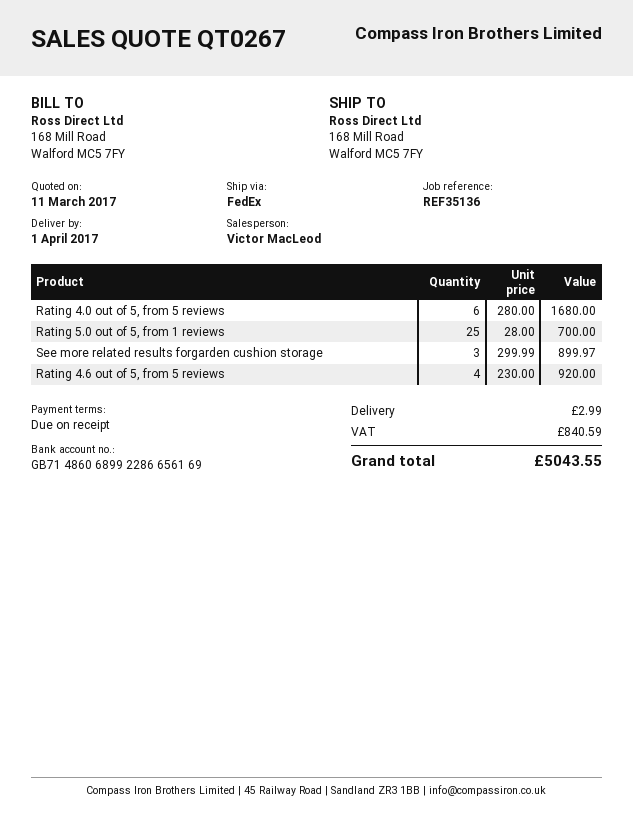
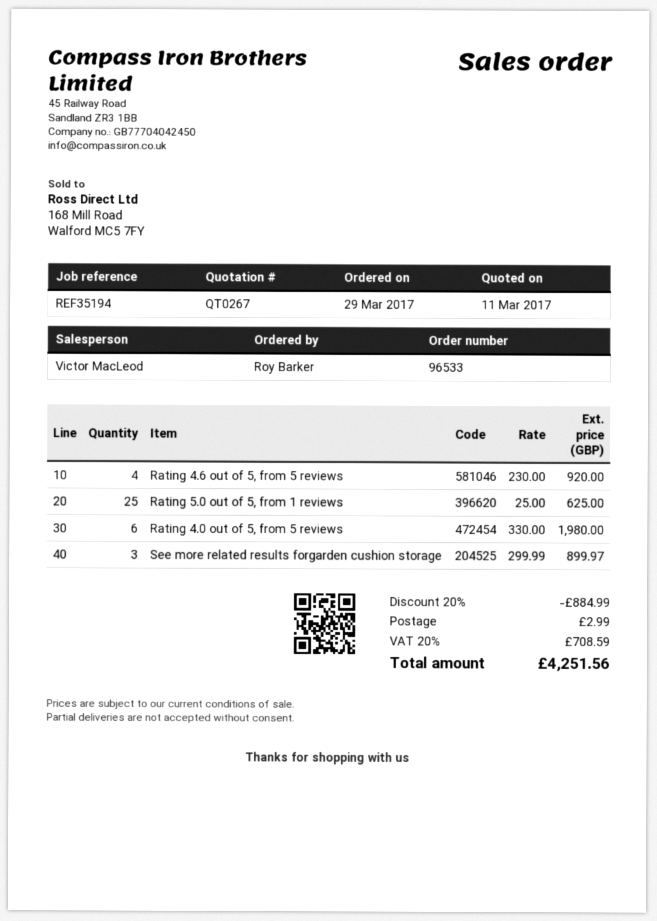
reference: REF35136 -> REF35194
Rating 4.0 out of 5, from 5 reviews: 6 x 280.00 = 1680.00 -> 6 x 330.00 = 1980.00
Rating 5.0 out of 5, from 1 reviews: 25 x 28.00 = 700.00 -> 25 x 25.00 = 625.00
discount: none -> 20% = 884.99
tax: 840.59 -> 708.59
total: 5043.55 -> 4251.56

